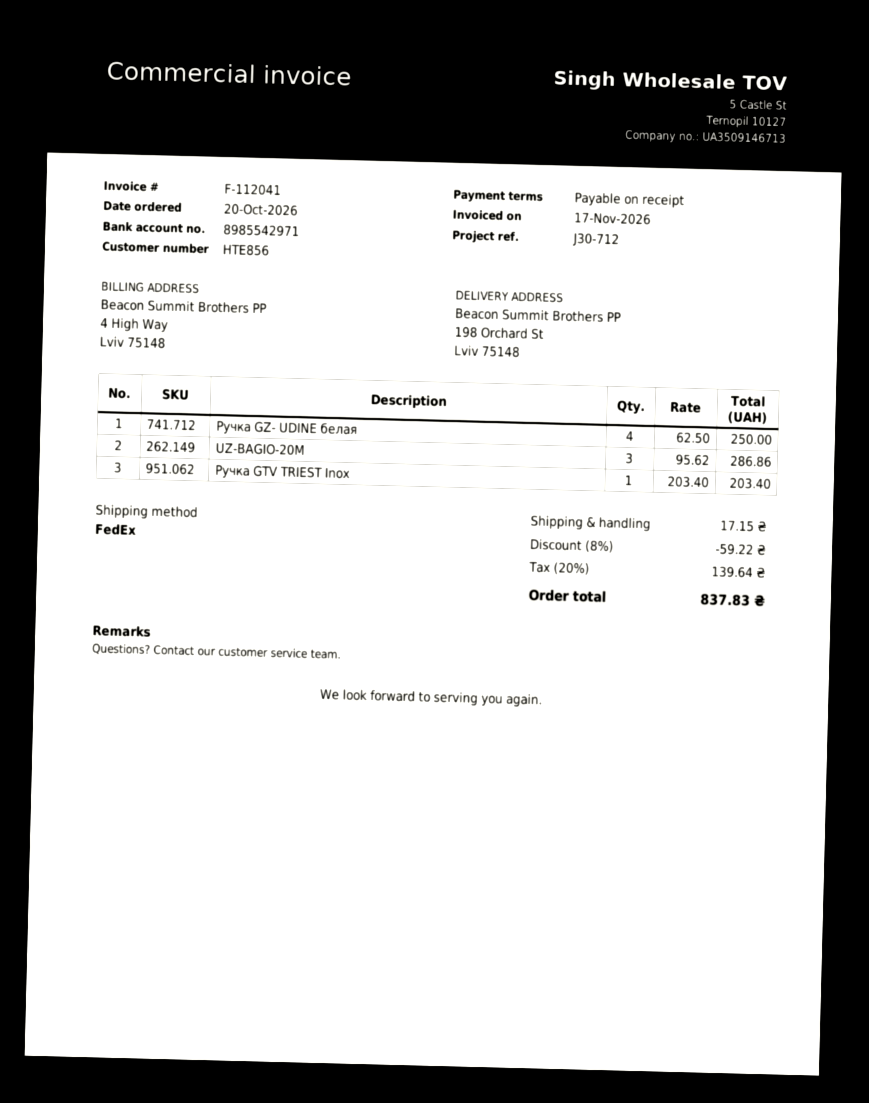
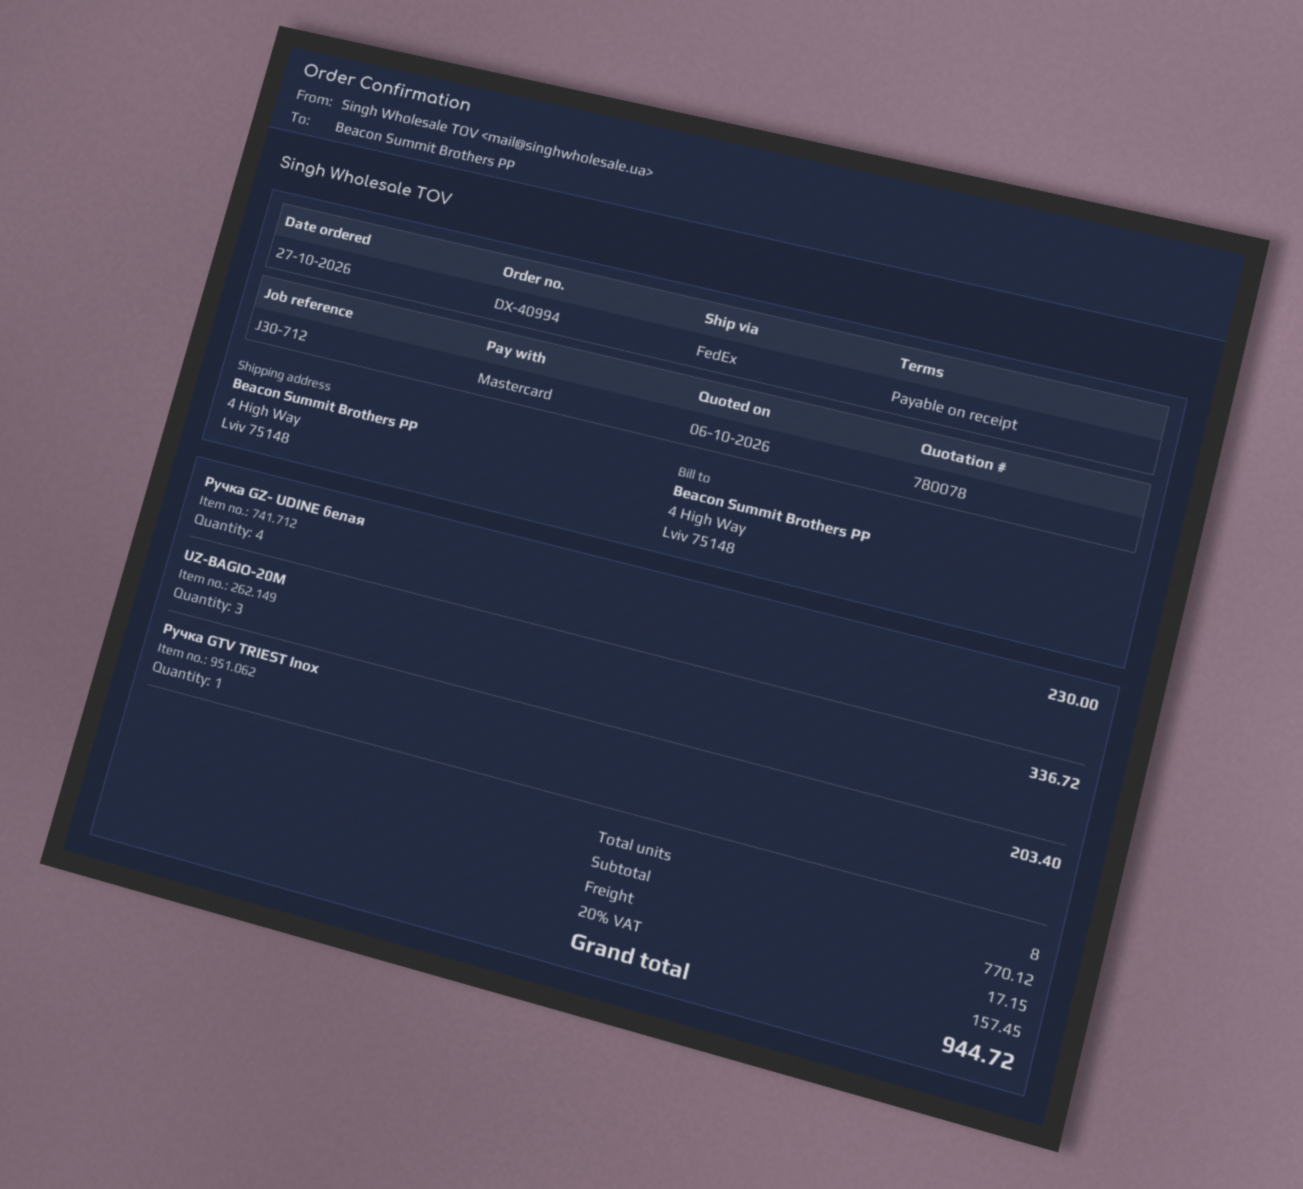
order date: 2026-10-20 -> 2026-10-27
ship to: 198 Orchard St, Lviv 75148 -> 4 High Way, Lviv 75148
Ручка GZ- UDINE белая: 4 for 250.00 -> 4 for 230.00
UZ-BAGIO-20M: 3 for 286.86 -> 3 for 336.72
discount: 8% = 59.22 -> none
tax: 20% = 139.64 -> 20% = 157.45
total: 837.83 -> 944.72

